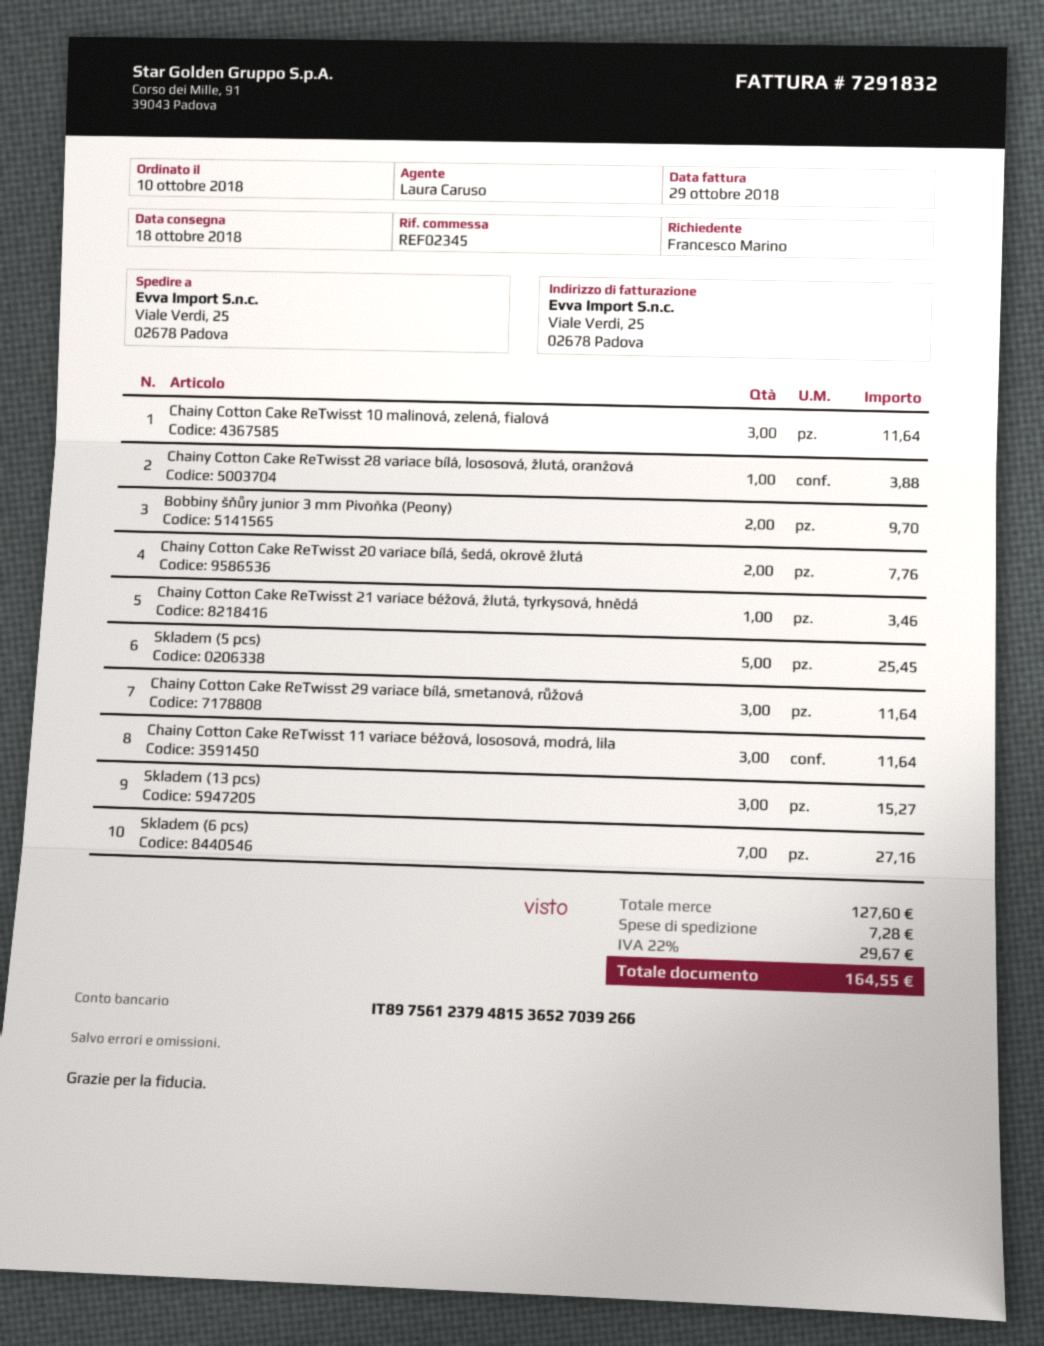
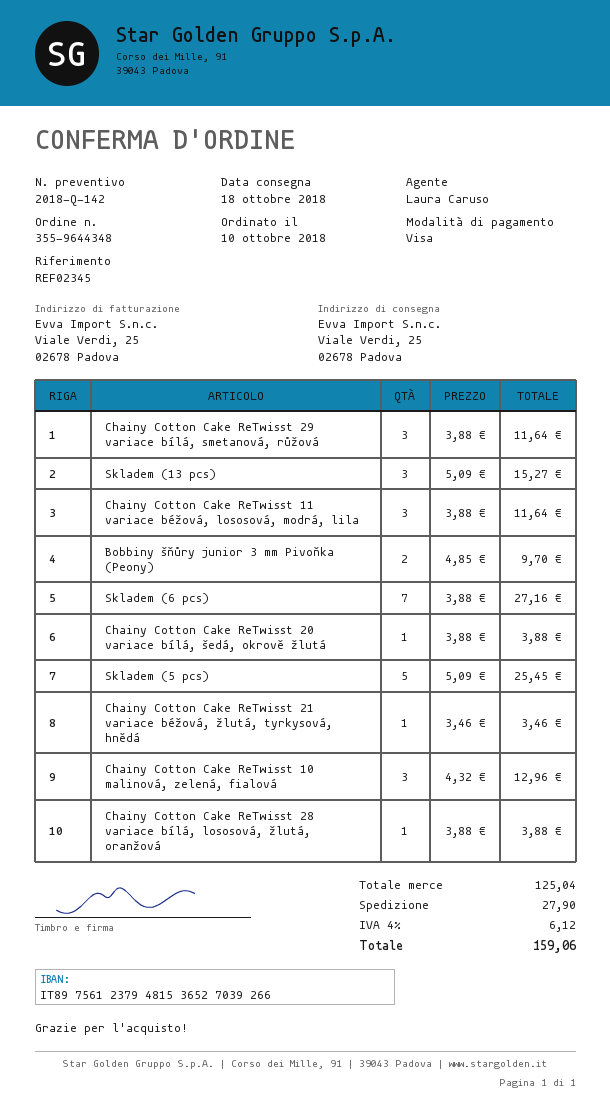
Chainy Cotton Cake ReTwisst 10 malinová, zelená, fialová: 3 for 11.64 -> 3 for 12.96
Chainy Cotton Cake ReTwisst 20 variace bílá, šedá, okrově žlutá: 2 for 7.76 -> 1 for 3.88
subtotal: 127.60 -> 125.04
shipping: 7.28 -> 27.90
tax: 22% = 29.67 -> 4% = 6.12
total: 164.55 -> 159.06

